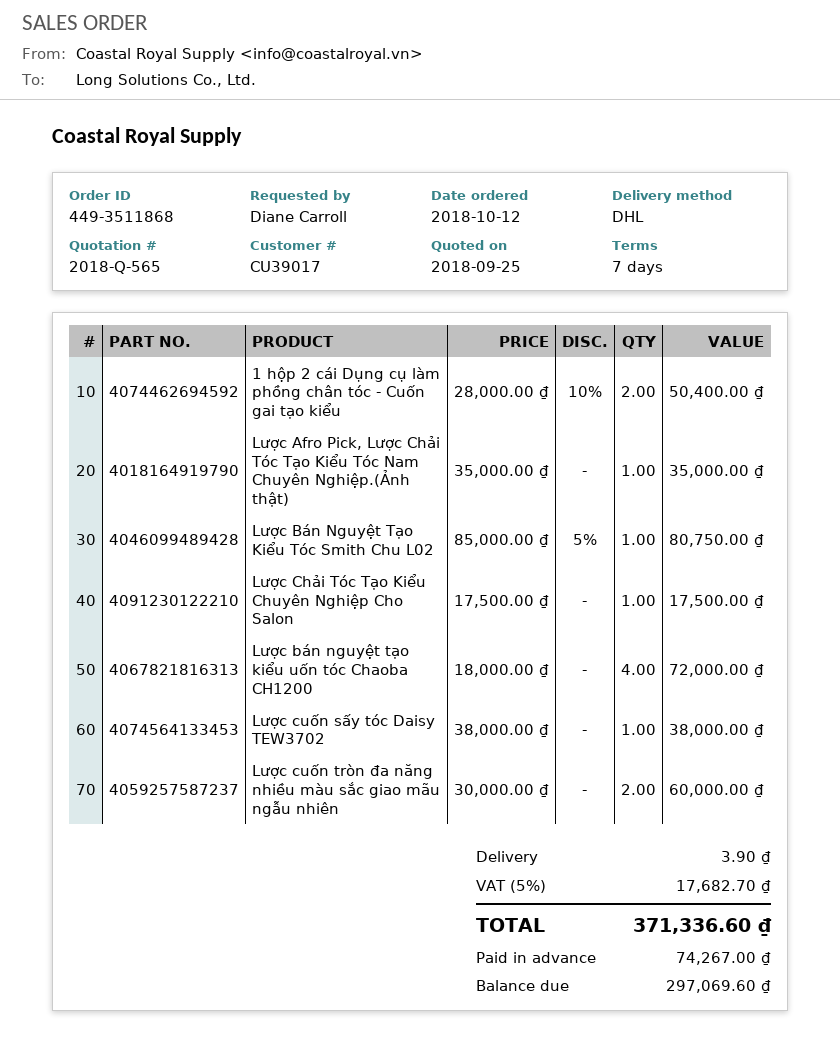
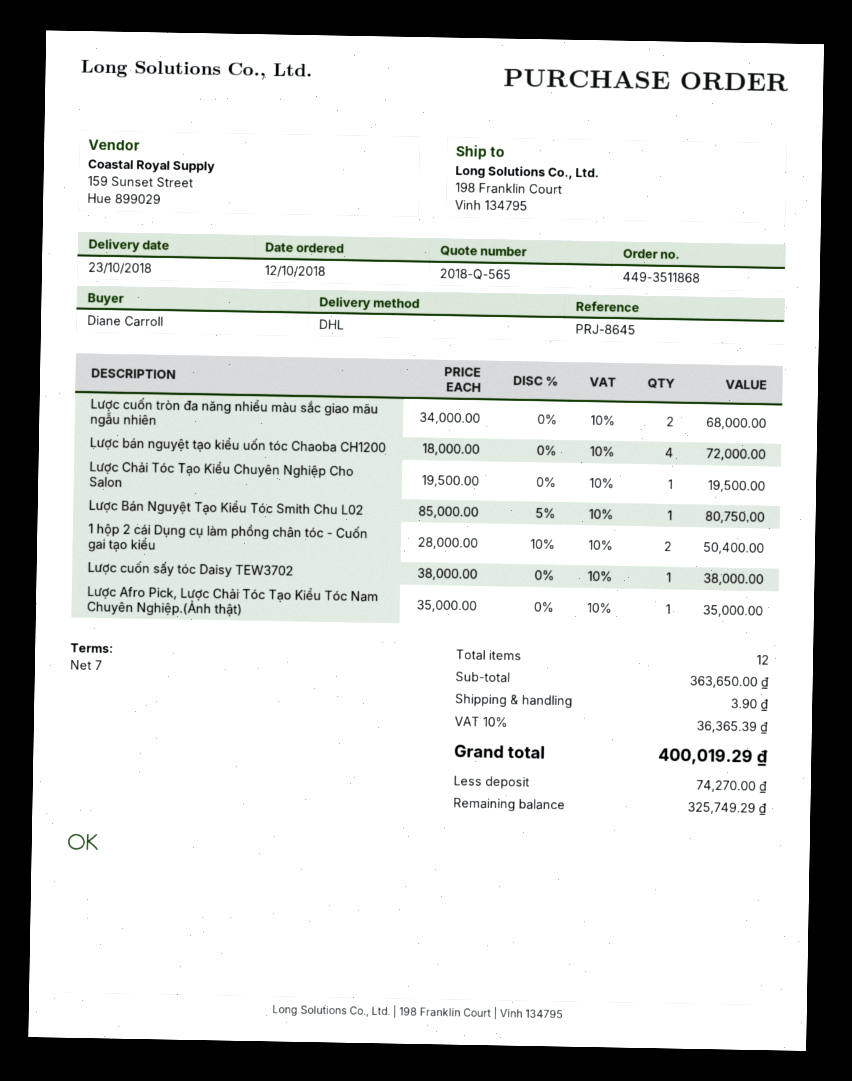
Lược Chải Tóc Tạo Kiểu Chuyên Nghiệp Cho Salon: 1 x 17500.00 = 17500.00 -> 1 x 19500.00 = 19500.00
Lược cuốn tròn đa năng nhiều màu sắc giao mãu ngẫu nhiên: 2 x 30000.00 = 60000.00 -> 2 x 34000.00 = 68000.00
tax: 5% = 17682.70 -> 10% = 36365.39
total: 371336.60 -> 400019.29
deposit: 74267.00 -> 74270.00
balance: 297069.60 -> 325749.29

